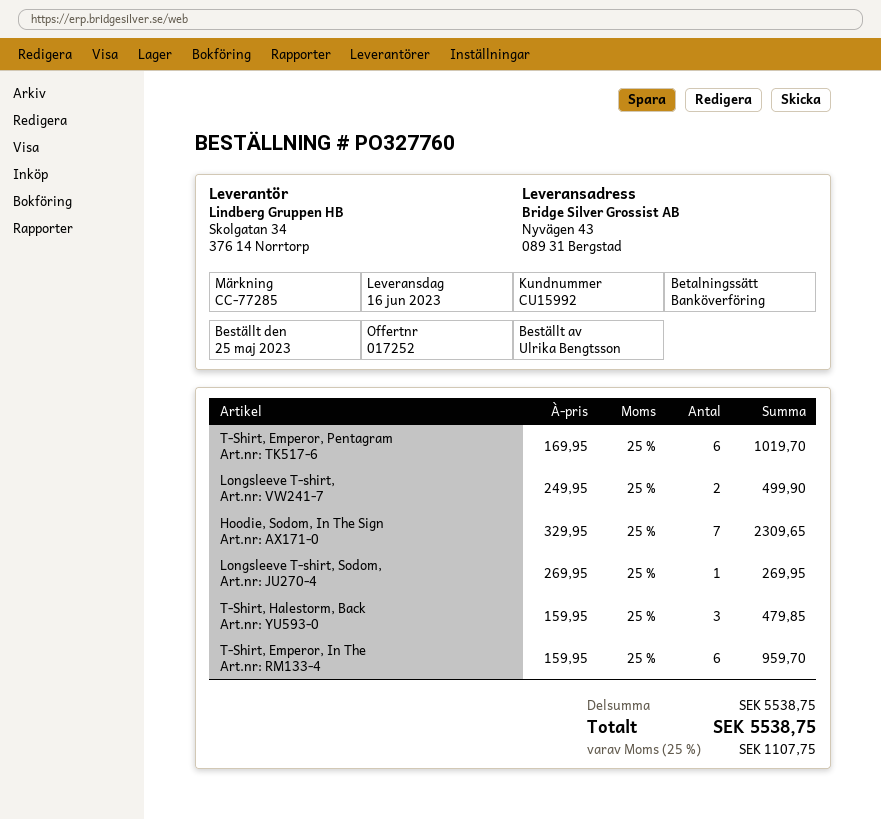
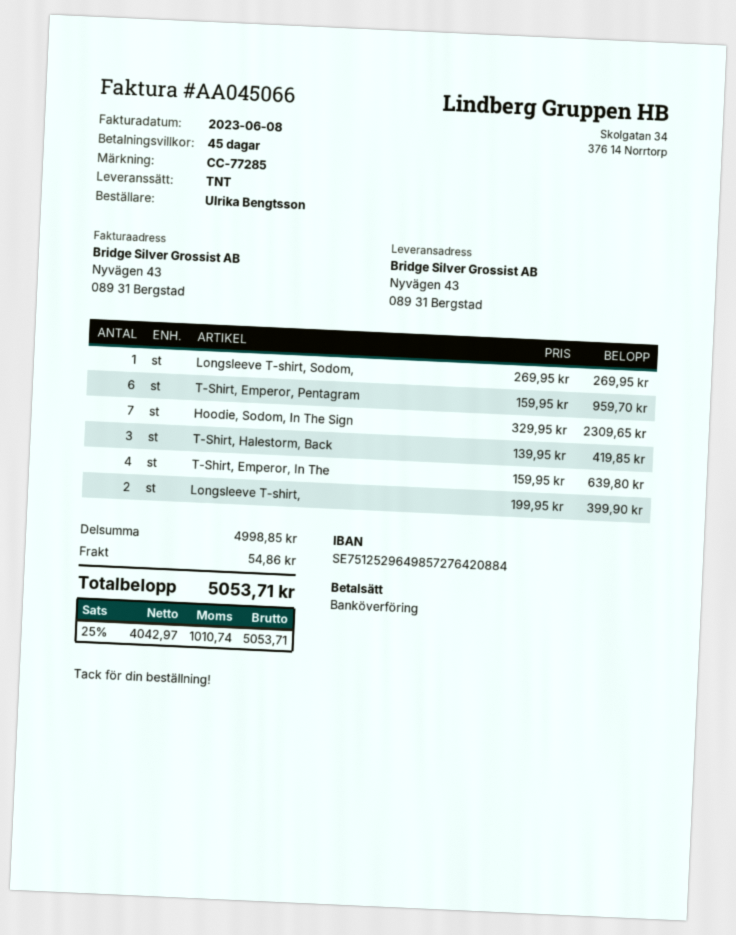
T-Shirt, Emperor, Pentagram: 6 x 169.95 = 1019.70 -> 6 x 159.95 = 959.70
Longsleeve T-shirt,: 2 x 249.95 = 499.90 -> 2 x 199.95 = 399.90
T-Shirt, Halestorm, Back: 3 x 159.95 = 479.85 -> 3 x 139.95 = 419.85
T-Shirt, Emperor, In The: 6 x 159.95 = 959.70 -> 4 x 159.95 = 639.80
subtotal: 5538.75 -> 4998.85
shipping: none -> 54.86
tax: 25% = 1107.75 -> 25% = 1010.74
total: 5538.75 -> 5053.71

